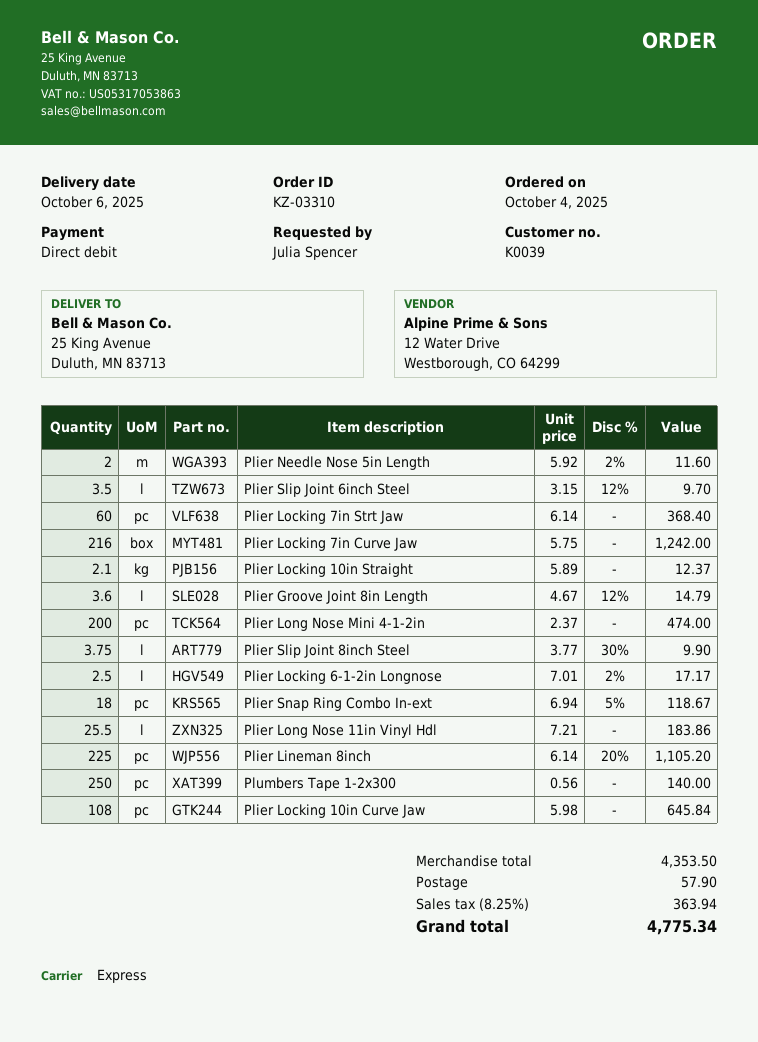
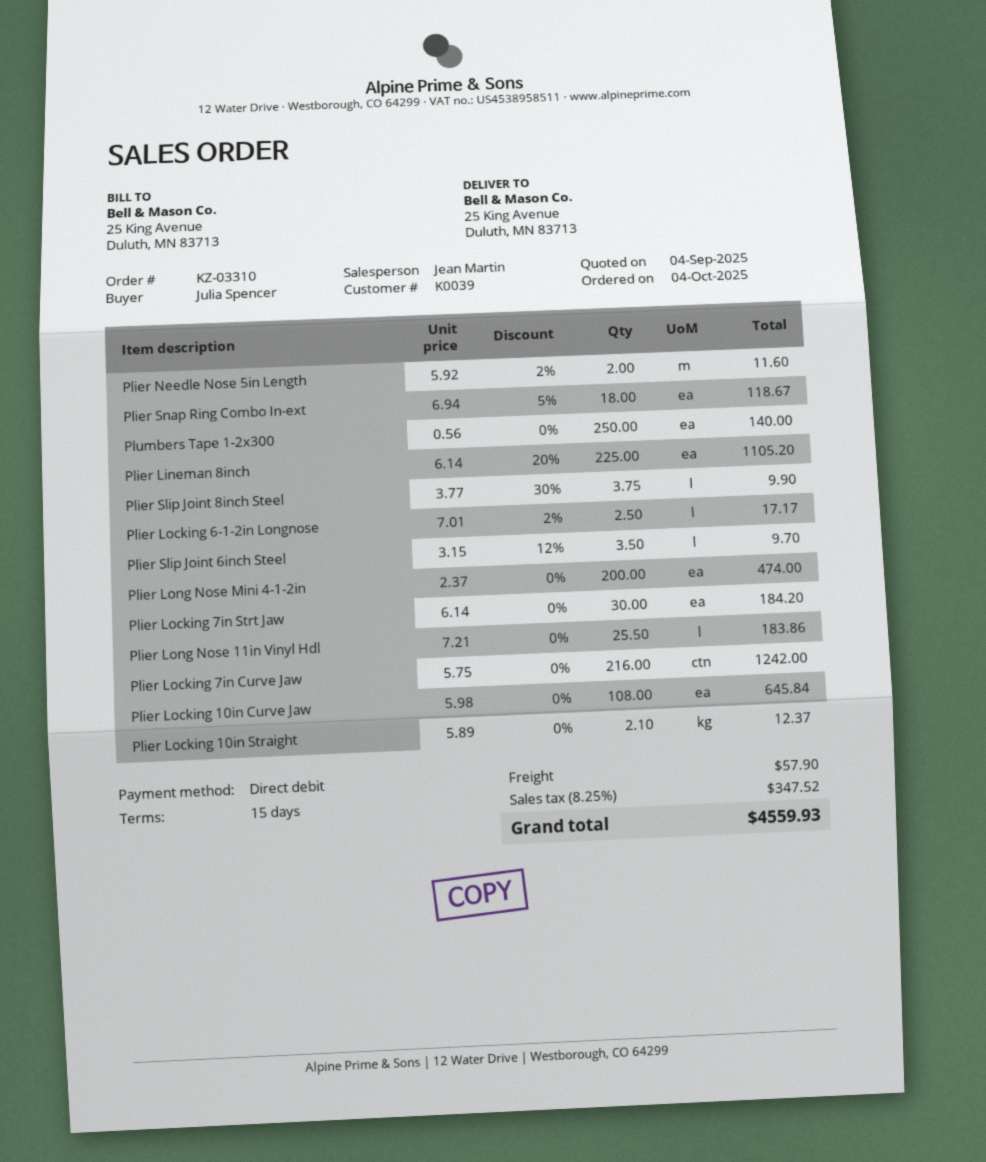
Plier Locking 7in Strt Jaw: 60 x 6.14 = 368.40 -> 30 x 6.14 = 184.20
Plier Groove Joint 8in Length: 3.6 x 4.67 - 12% = 14.79 -> none
tax: 8.25% = 363.94 -> 8.25% = 347.52
total: 4775.34 -> 4559.93

